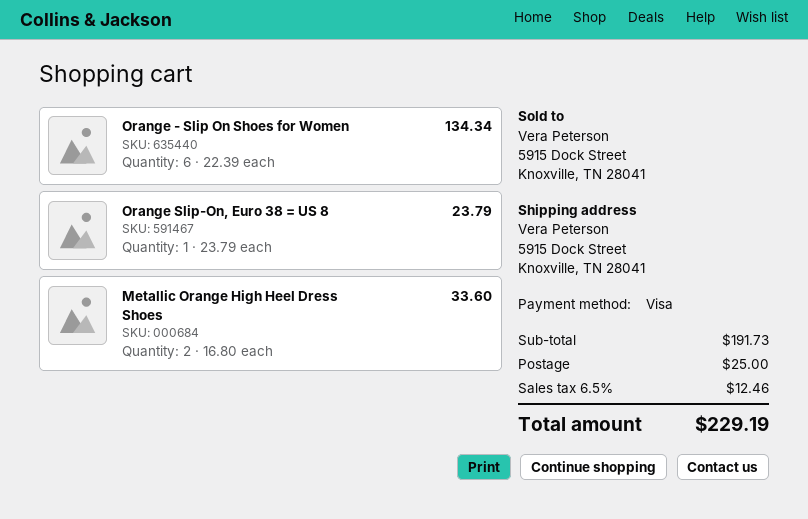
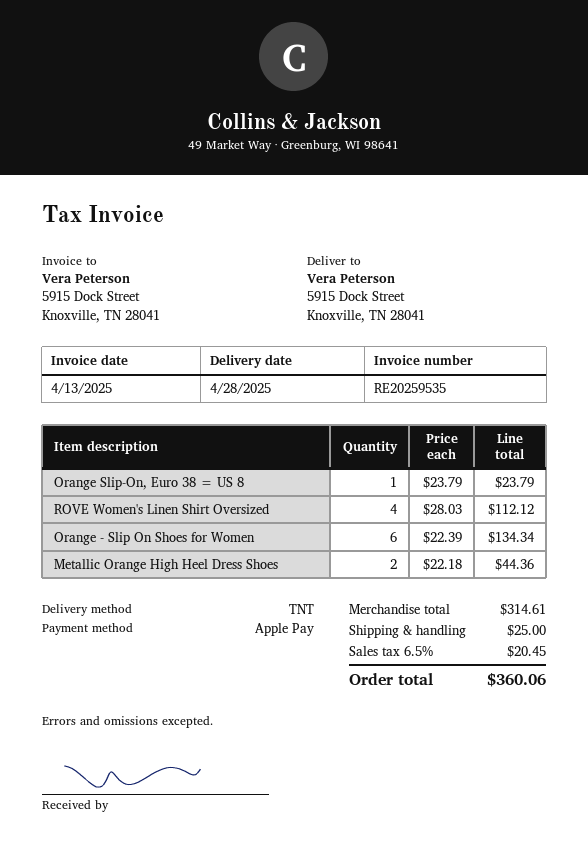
payment method: Visa -> Apple Pay
Metallic Orange High Heel Dress Shoes: 2 x 16.80 = 33.60 -> 2 x 22.18 = 44.36
ROVE Women's Linen Shirt Oversized: none -> 4 x 28.03 = 112.12
subtotal: 191.73 -> 314.61
tax: 6.5% = 12.46 -> 6.5% = 20.45
total: 229.19 -> 360.06

